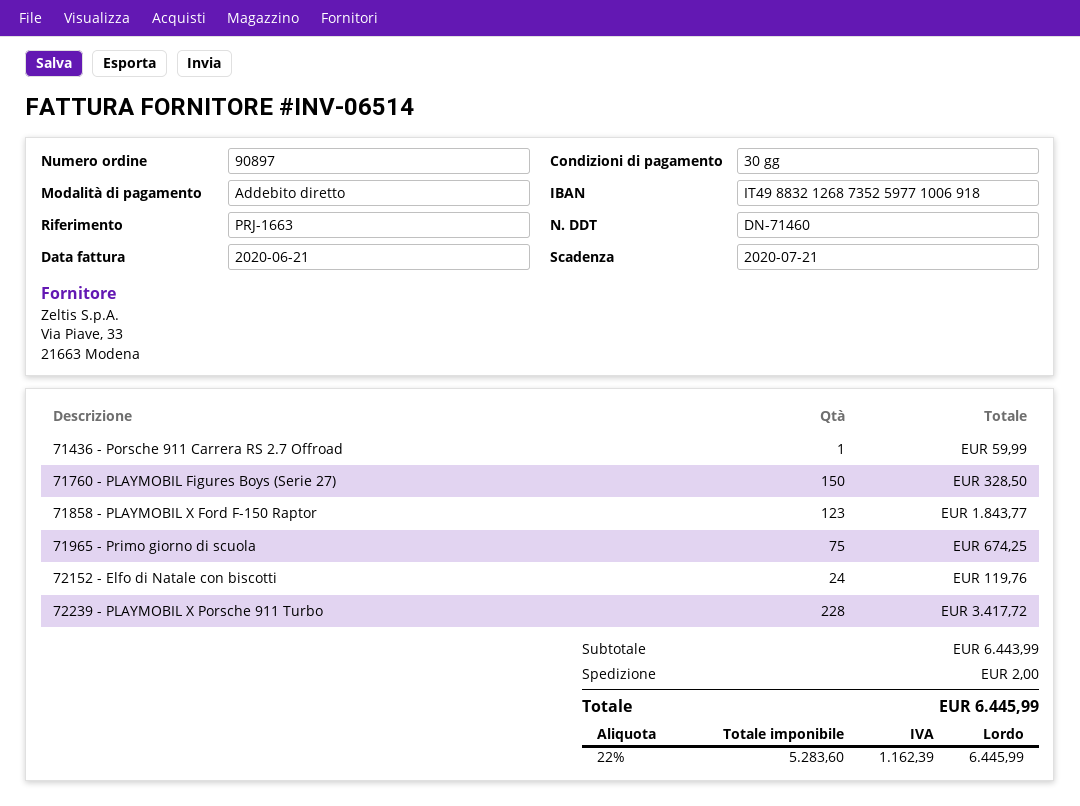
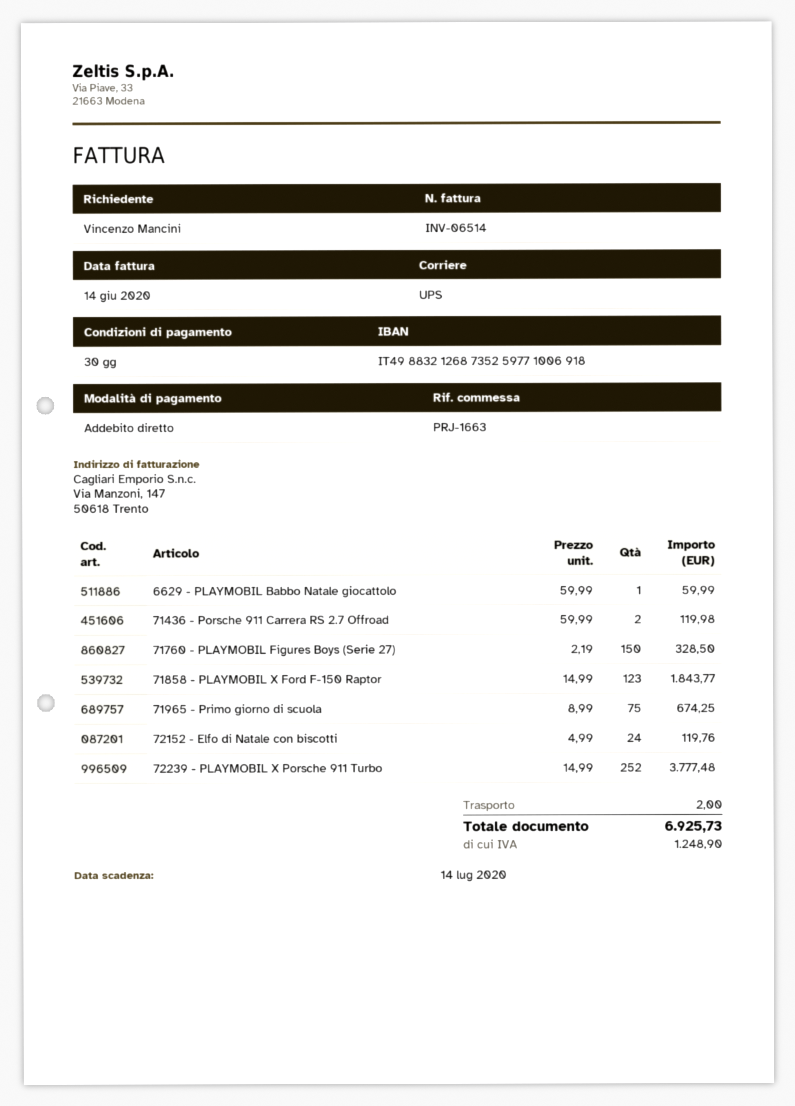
invoice date: 2020-06-21 -> 2020-06-14
due date: 2020-07-21 -> 2020-07-14
71436 - Porsche 911 Carrera RS 2.7 Offroad: 1 for 59.99 -> 2 for 119.98
72239 - PLAYMOBIL X Porsche 911 Turbo: 228 for 3417.72 -> 252 for 3777.48
6629 - PLAYMOBIL Babbo Natale giocattolo: none -> 1 for 59.99
tax: 1162.39 -> 1248.90
total: 6445.99 -> 6925.73

